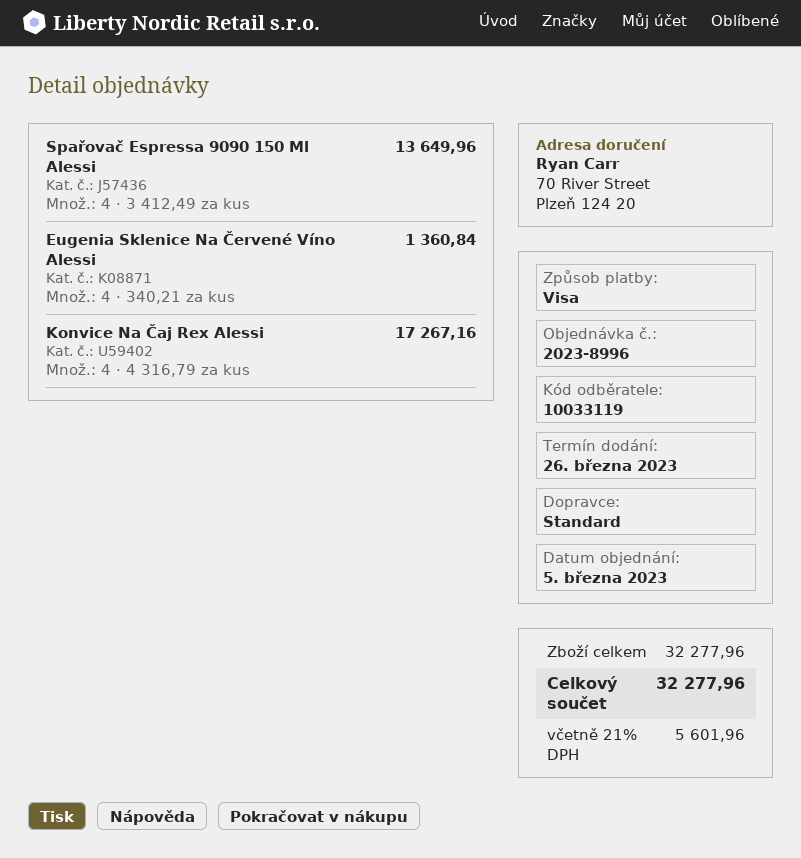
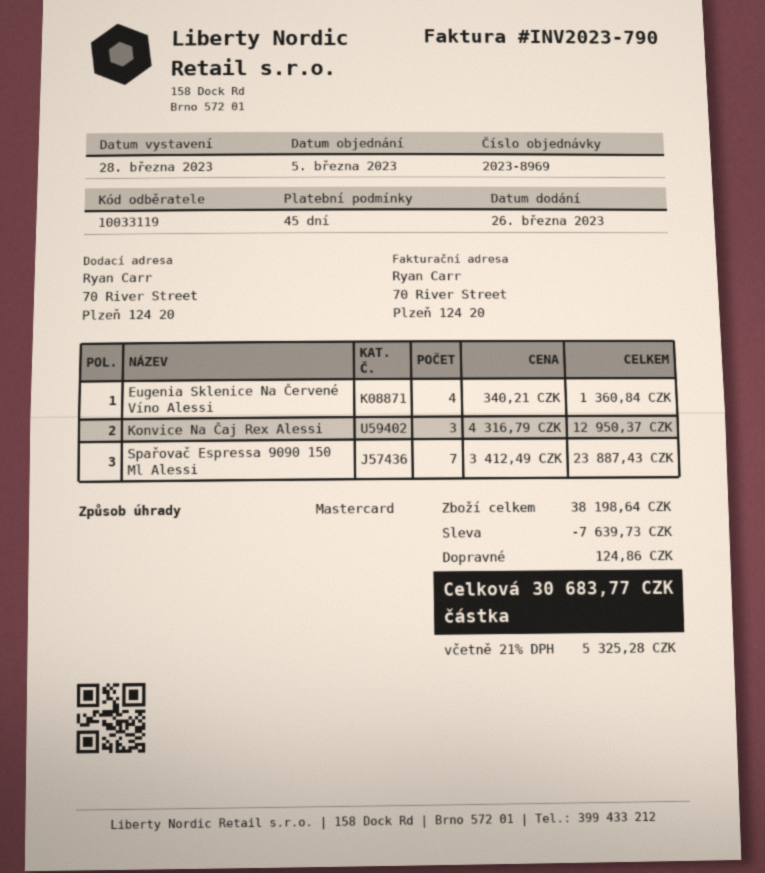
order number: 2023-8996 -> 2023-8969
payment method: Visa -> Mastercard
Spařovač Espressa 9090 150 Ml Alessi: 4 x 3412.49 = 13649.96 -> 7 x 3412.49 = 23887.43
Konvice Na Čaj Rex Alessi: 4 x 4316.79 = 17267.16 -> 3 x 4316.79 = 12950.37
subtotal: 32277.96 -> 38198.64
discount: none -> 7639.73
shipping: none -> 124.86
tax: 21% = 5601.96 -> 21% = 5325.28
total: 32277.96 -> 30683.77

